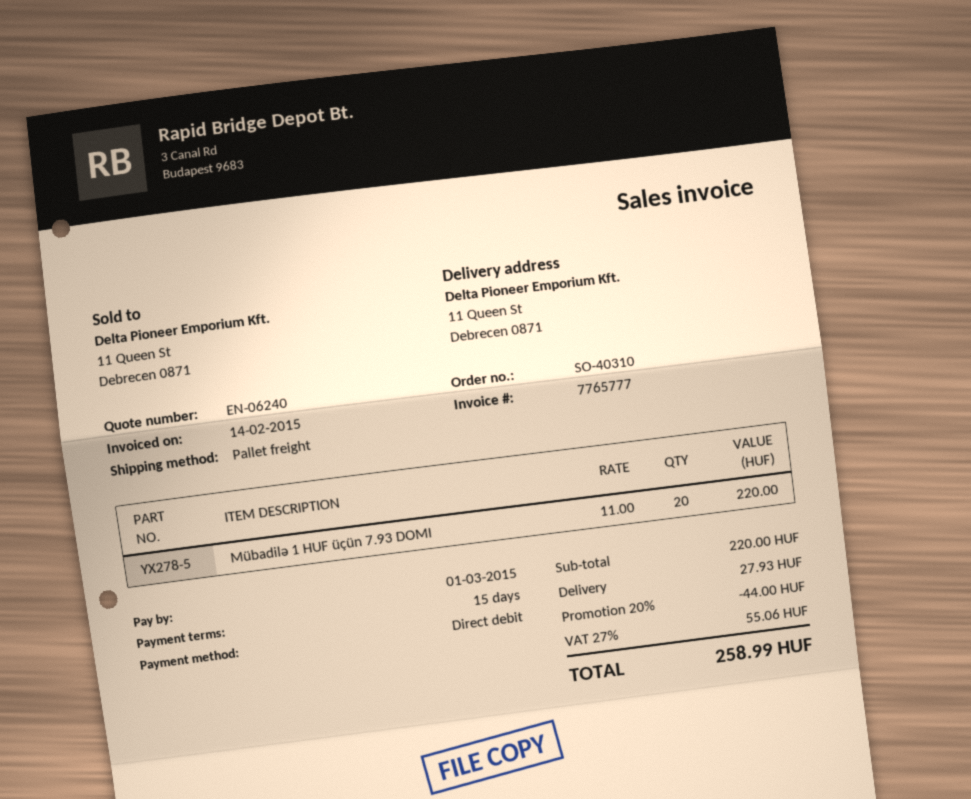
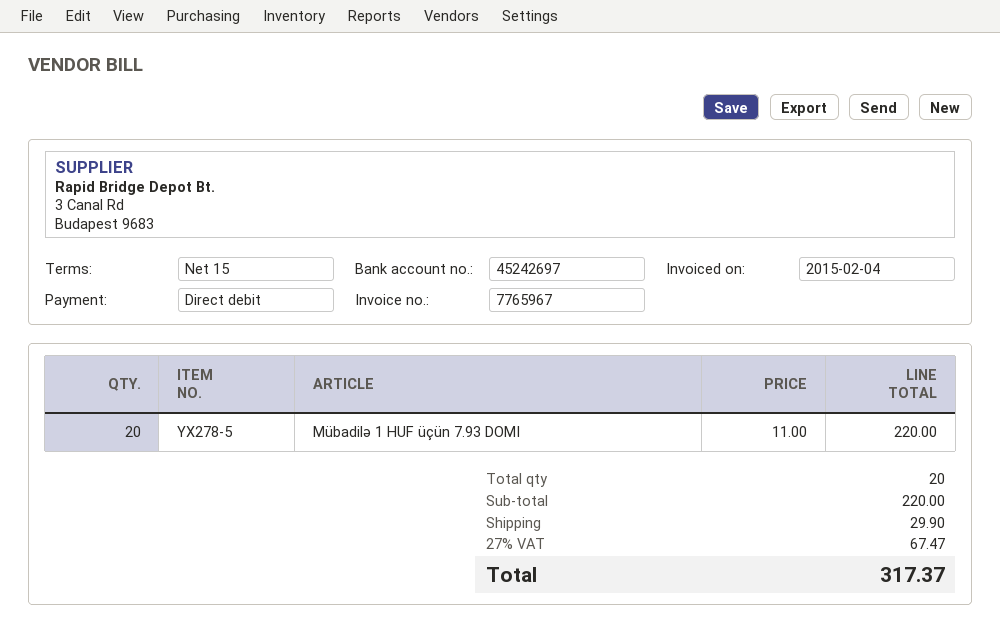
invoice number: 7765777 -> 7765967
invoice date: 2015-02-14 -> 2015-02-04
discount: 20% = 44.00 -> none
shipping: 27.93 -> 29.90
tax: 27% = 55.06 -> 27% = 67.47
total: 258.99 -> 317.37

